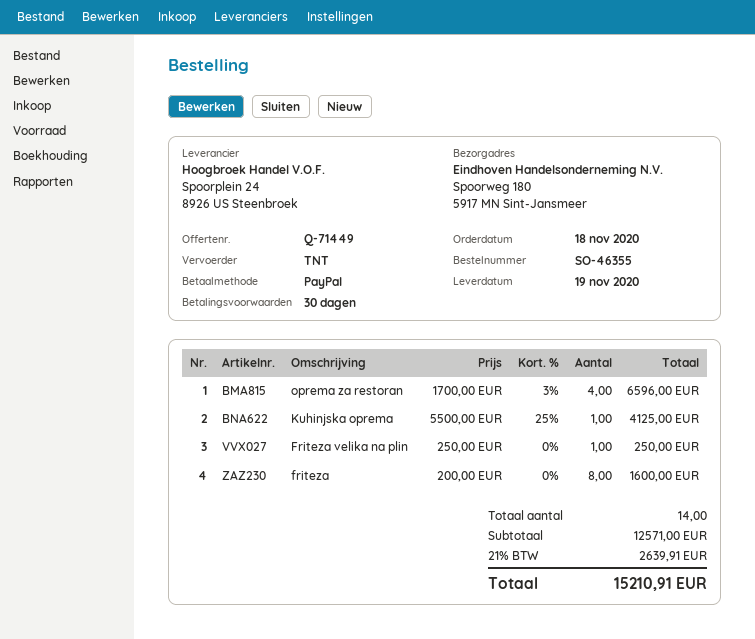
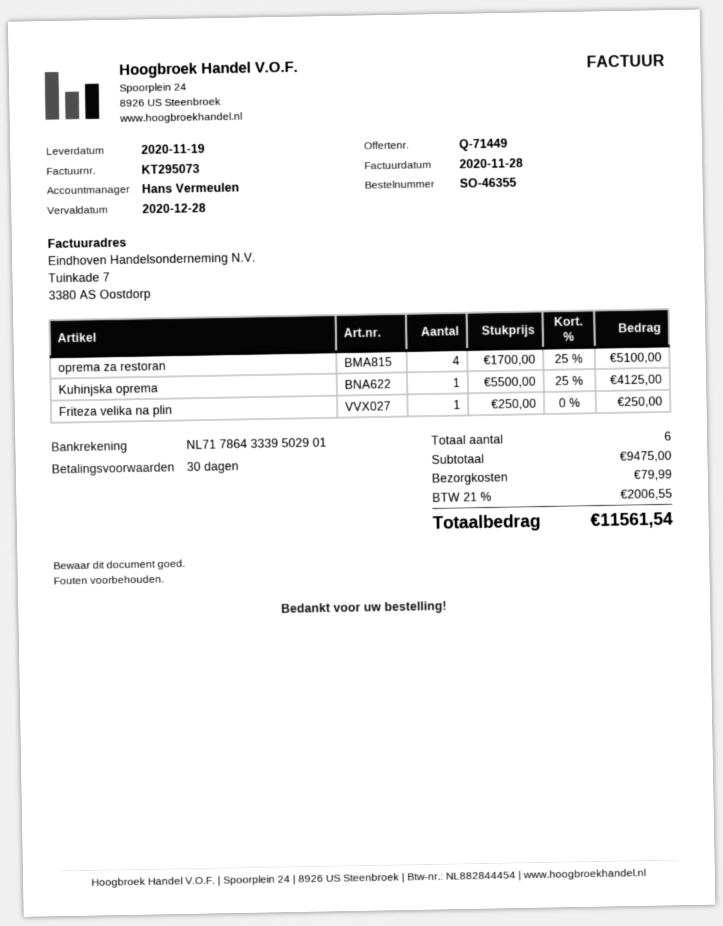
oprema za restoran: 4 x 1700.00 - 3% = 6596.00 -> 4 x 1700.00 - 25% = 5100.00
friteza: 8 x 200.00 = 1600.00 -> none
total quantity: 14 -> 6
subtotal: 12571.00 -> 9475.00
shipping: none -> 79.99
tax: 21% = 2639.91 -> 21% = 2006.55
total: 15210.91 -> 11561.54

